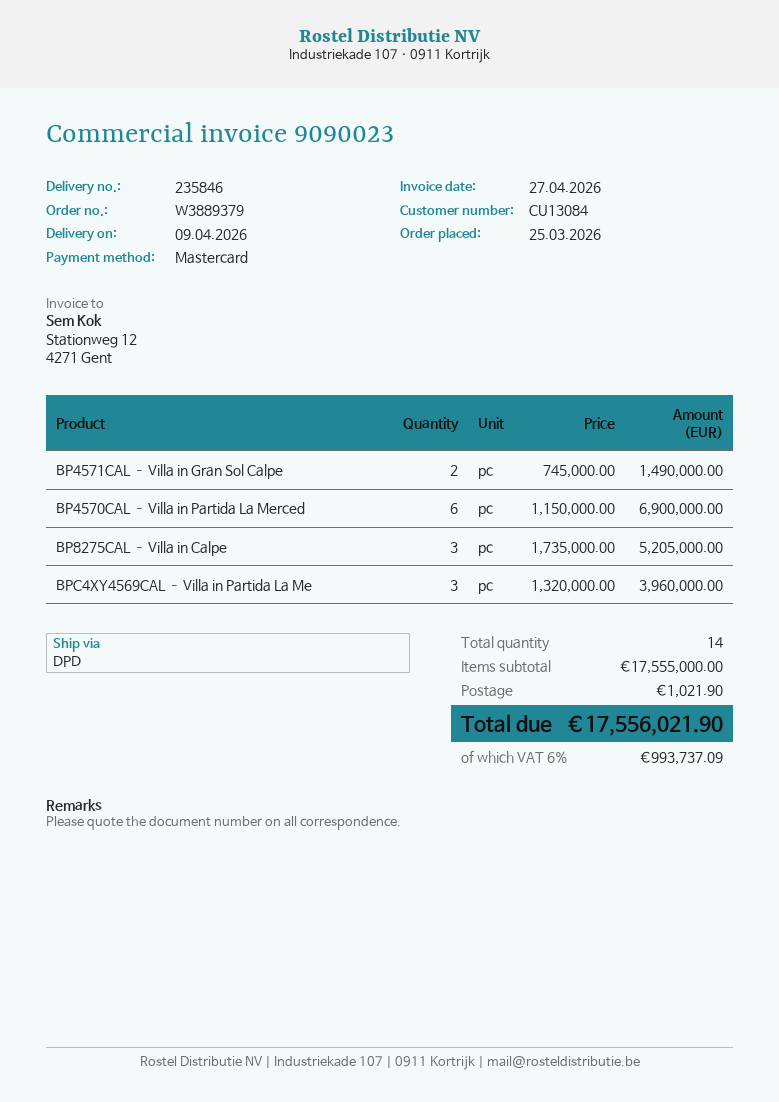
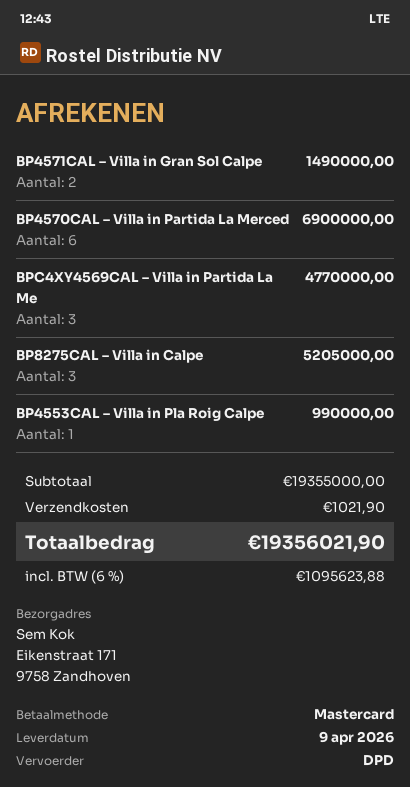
BPC4XY4569CAL – Villa in Partida La Me: 3 for 3960000.00 -> 3 for 4770000.00
BP4553CAL – Villa in Pla Roig Calpe: none -> 1 for 990000.00
subtotal: 17555000.00 -> 19355000.00
tax: 6% = 993737.09 -> 6% = 1095623.88
total: 17556021.90 -> 19356021.90

